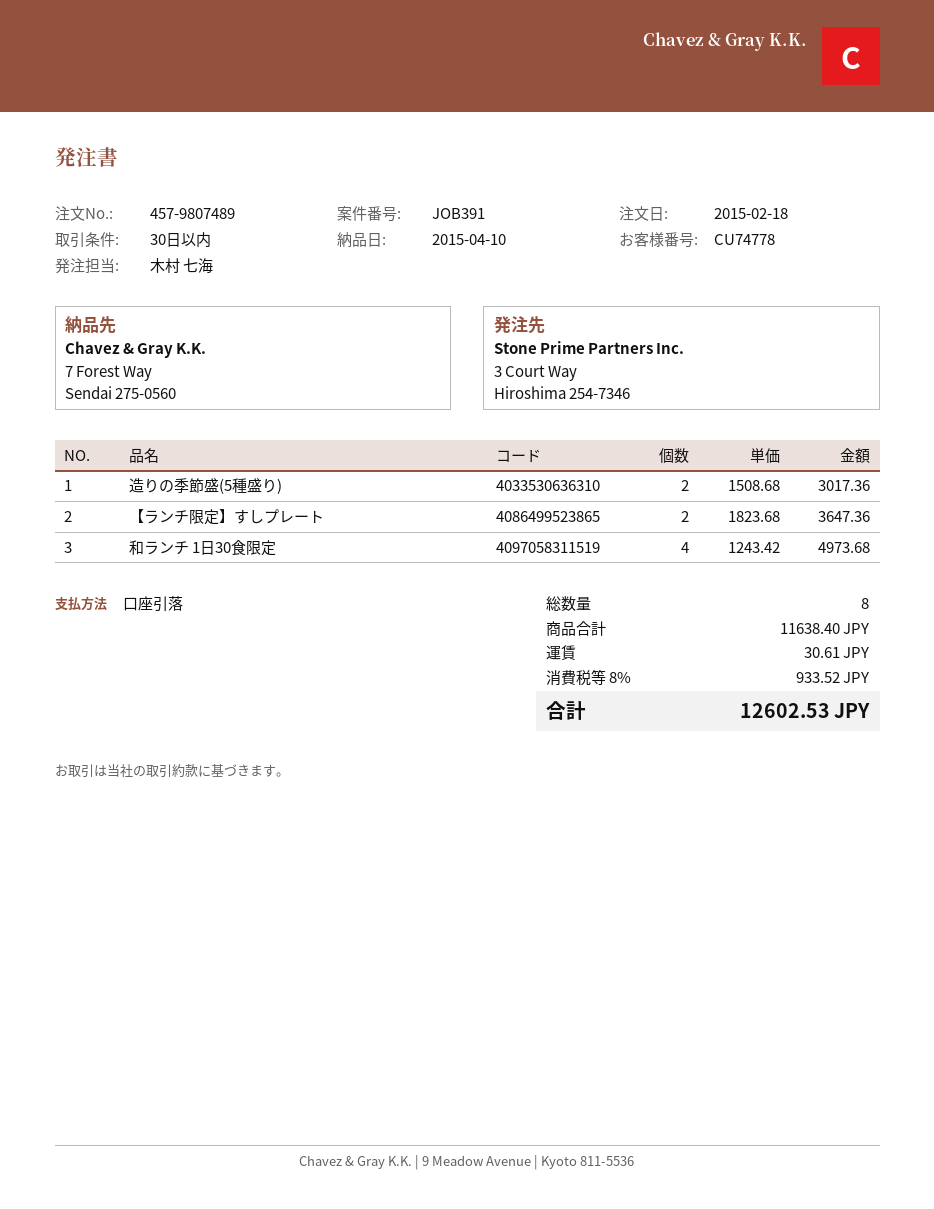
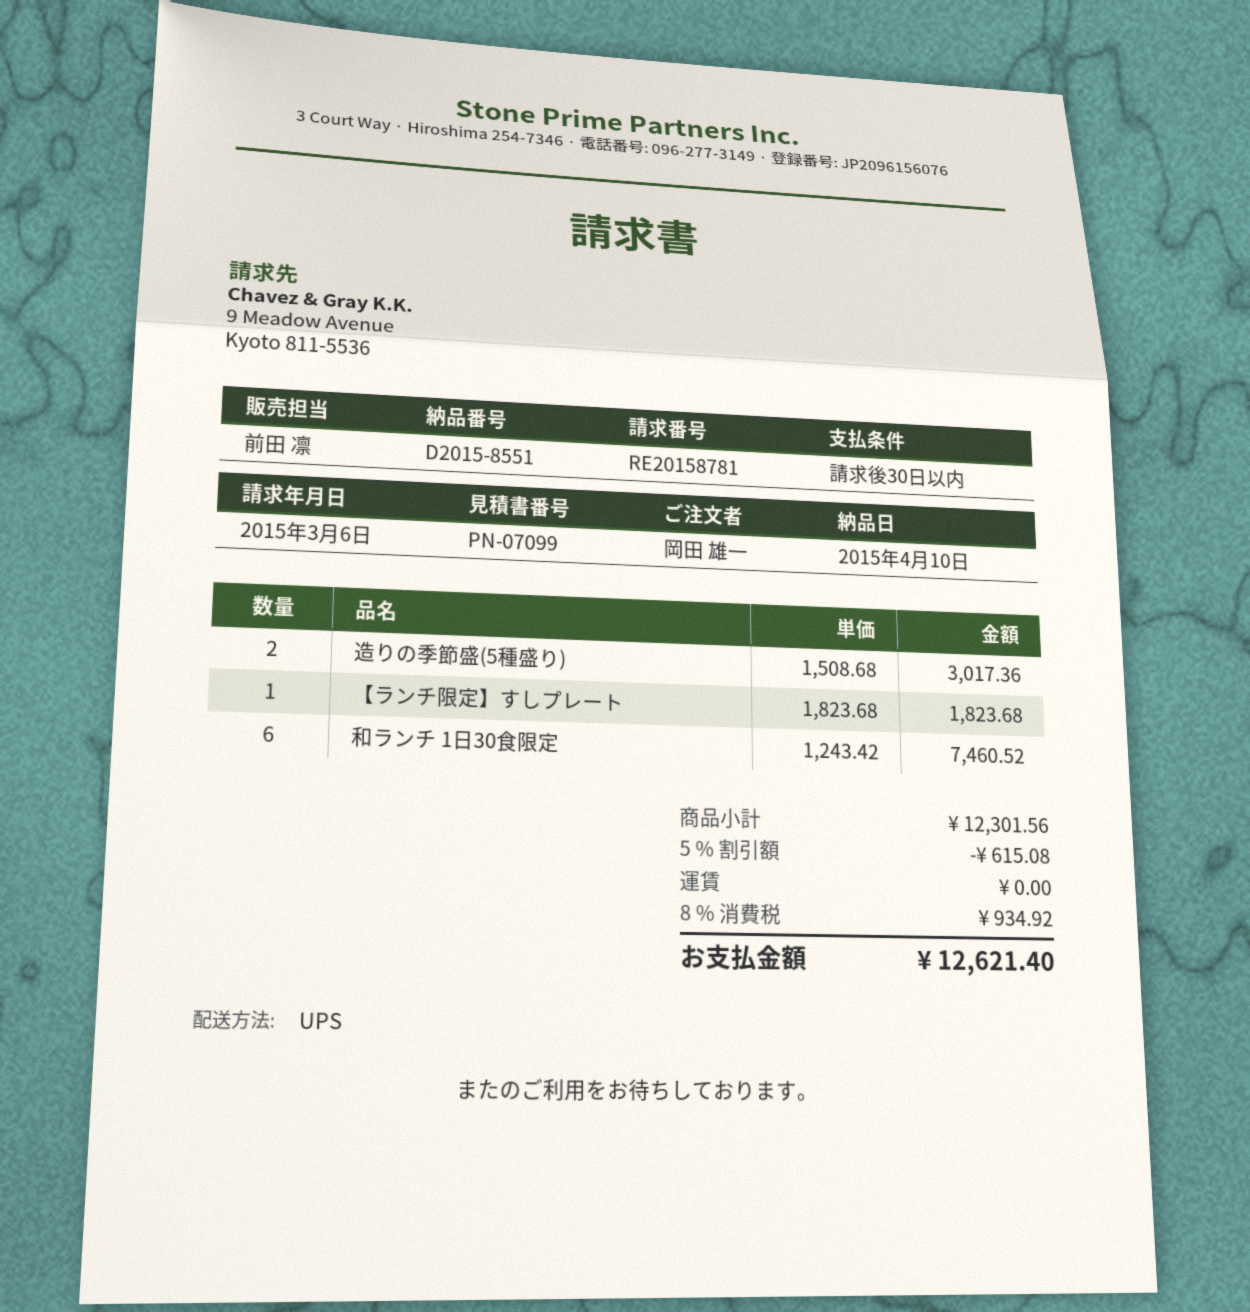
ordered by: 木村 七海 -> 岡田 雄一
【ランチ限定】すしプレート: 2 x 1823.68 = 3647.36 -> 1 x 1823.68 = 1823.68
和ランチ 1日30食限定: 4 x 1243.42 = 4973.68 -> 6 x 1243.42 = 7460.52
subtotal: 11638.40 -> 12301.56
discount: none -> 5% = 615.08
shipping: 30.61 -> 0.00
tax: 8% = 933.52 -> 8% = 934.92
total: 12602.53 -> 12621.40

